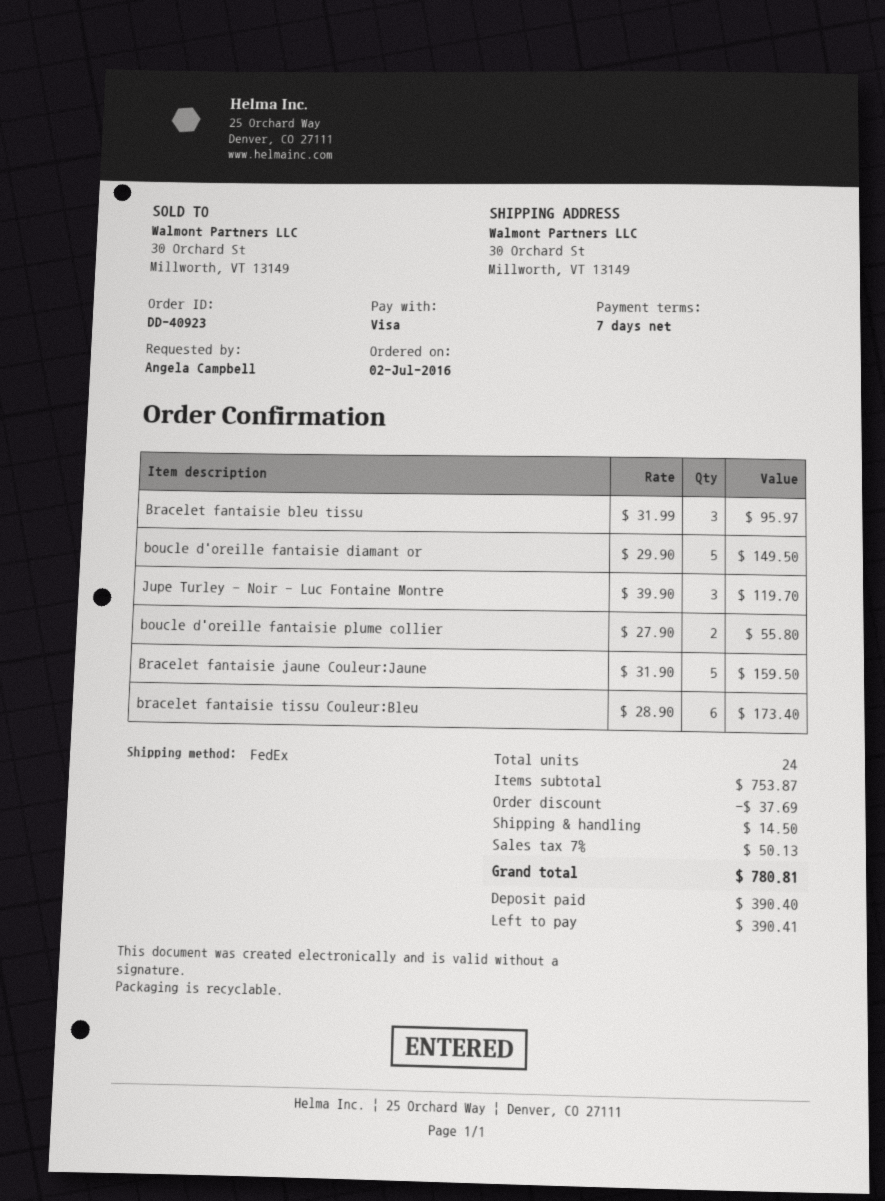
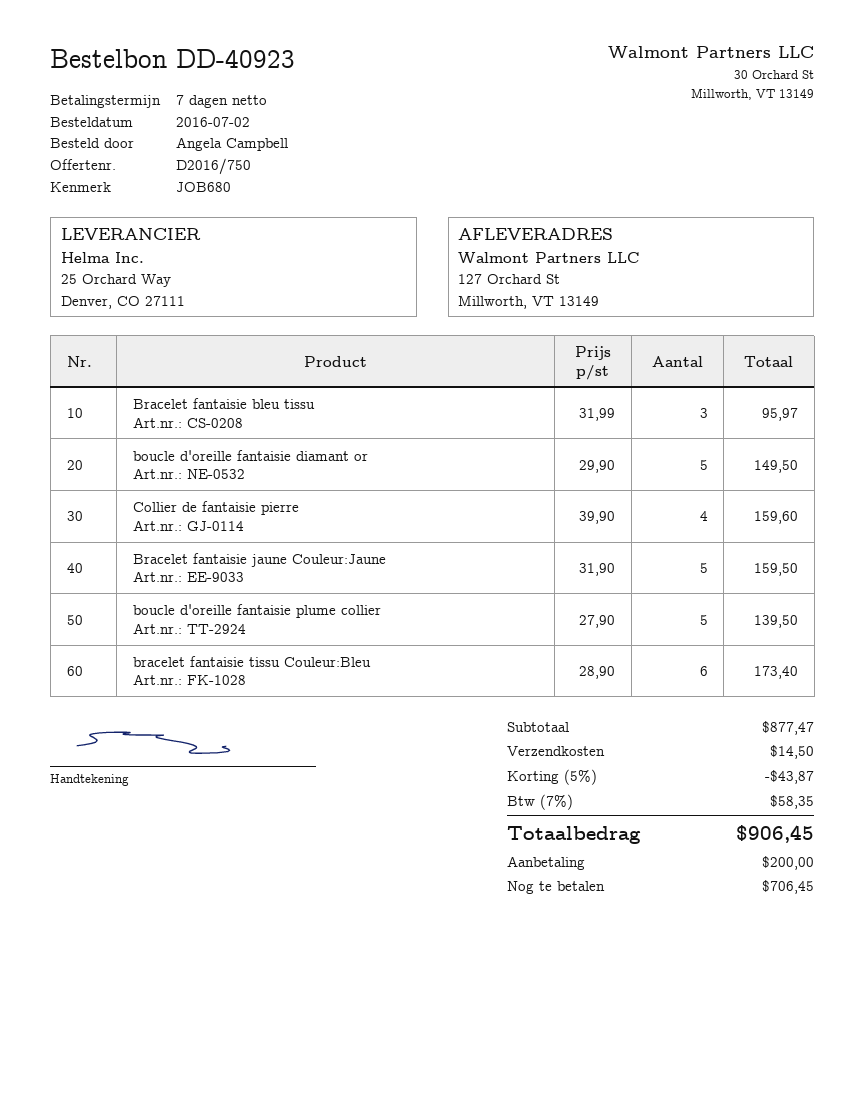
ship to: 30 Orchard St, Millworth, VT 13149 -> 127 Orchard St, Millworth, VT 13149
Jupe Turley - Noir - Luc Fontaine Montre: 3 x 39.90 = 119.70 -> none
boucle d'oreille fantaisie plume collier: 2 x 27.90 = 55.80 -> 5 x 27.90 = 139.50
Collier de fantaisie pierre: none -> 4 x 39.90 = 159.60
subtotal: 753.87 -> 877.47
discount: 37.69 -> 43.87
tax: 7% = 50.13 -> 7% = 58.35
total: 780.81 -> 906.45
deposit: 390.40 -> 200.00
balance: 390.41 -> 706.45

